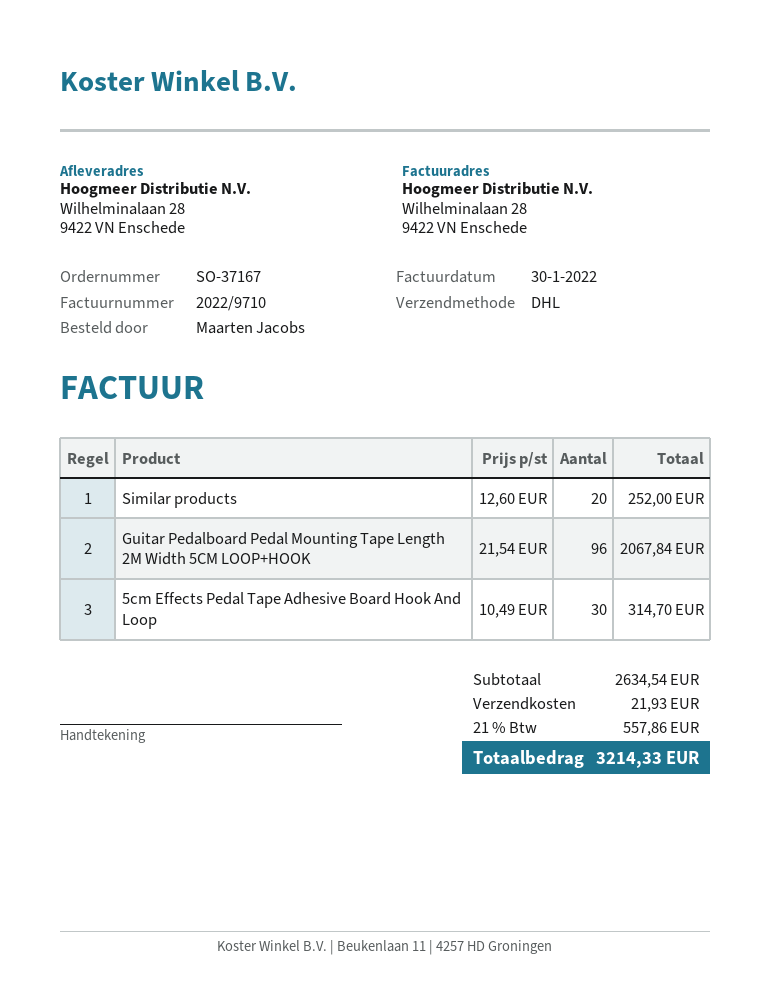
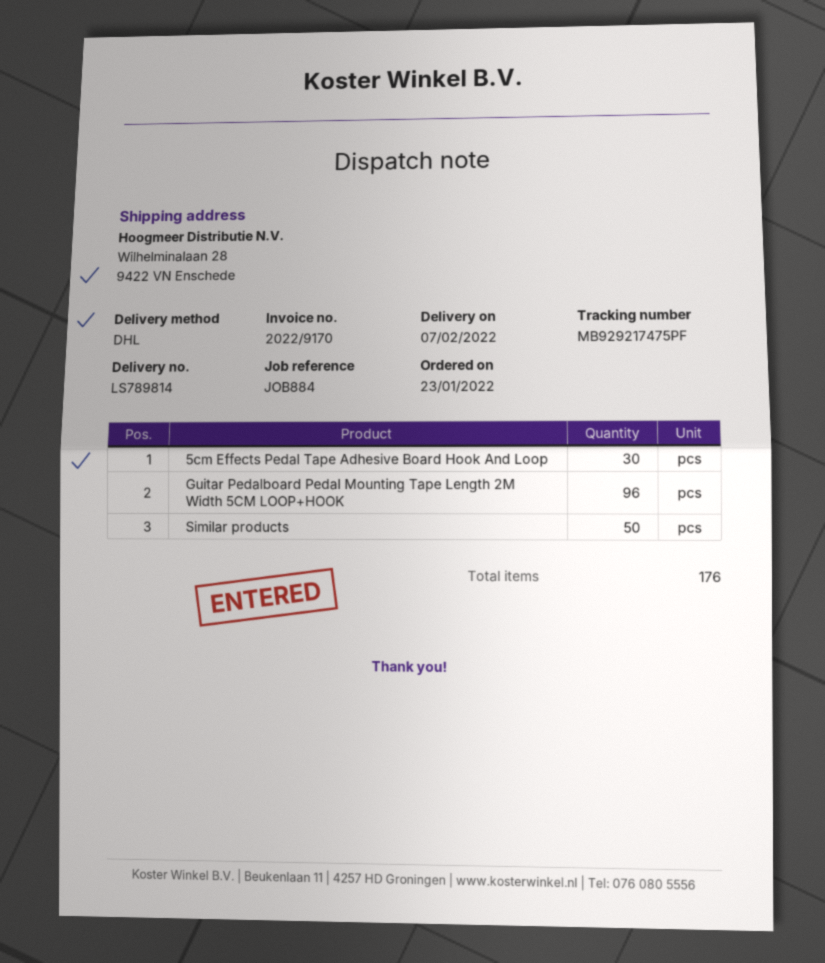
invoice number: 2022/9710 -> 2022/9170
Similar products: 20 -> 50

